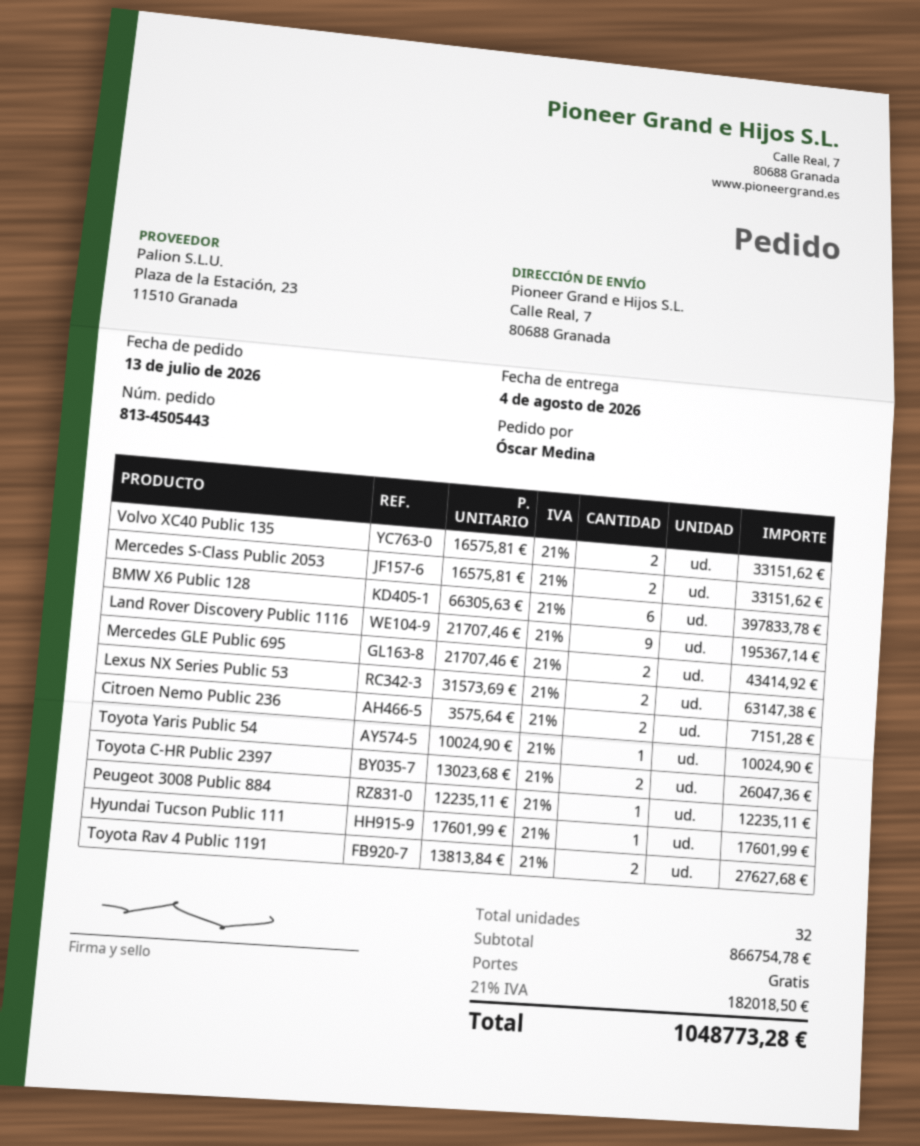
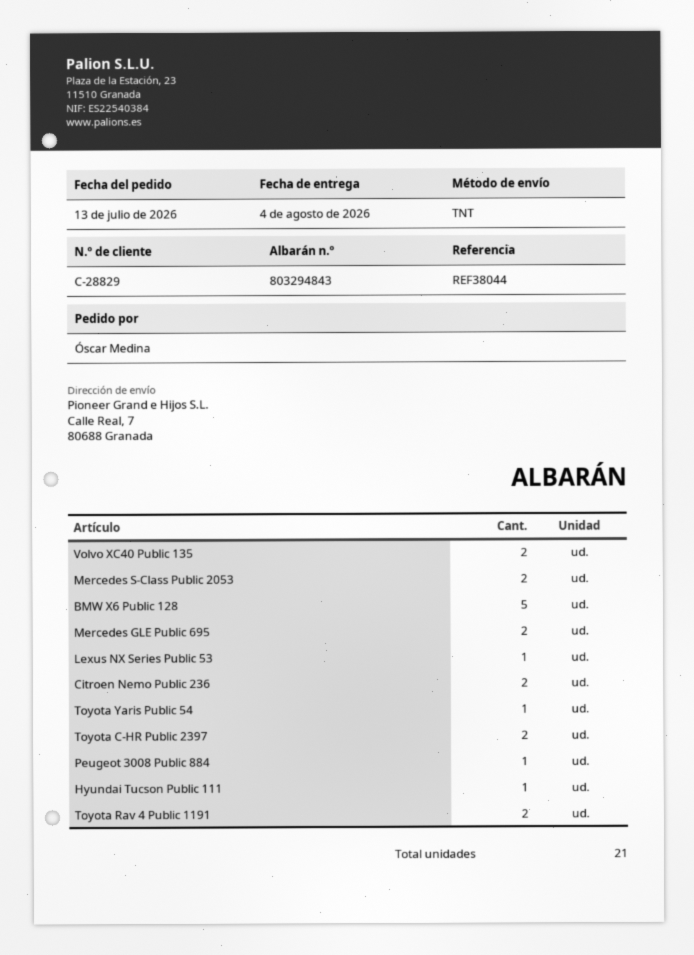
BMW X6 Public 128: 6 -> 5
Land Rover Discovery Public 1116: 9 -> none
Lexus NX Series Public 53: 2 -> 1
total quantity: 32 -> 21

